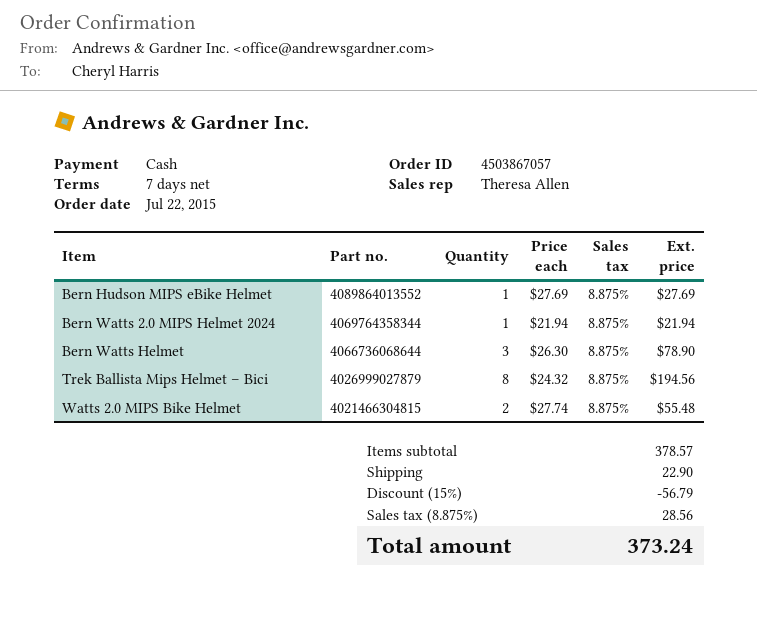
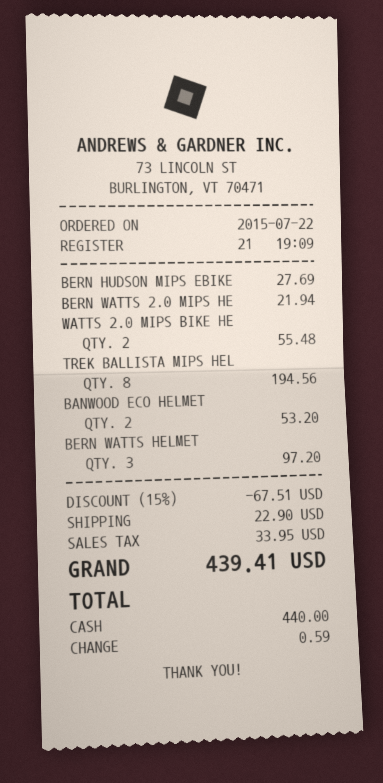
Bern Watts Helmet: 3 for 78.90 -> 3 for 97.20
BANWOOD ECO HELMET: none -> 2 for 53.20
discount: 15% = 56.79 -> 15% = 67.51
tax: 28.56 -> 33.95
total: 373.24 -> 439.41

